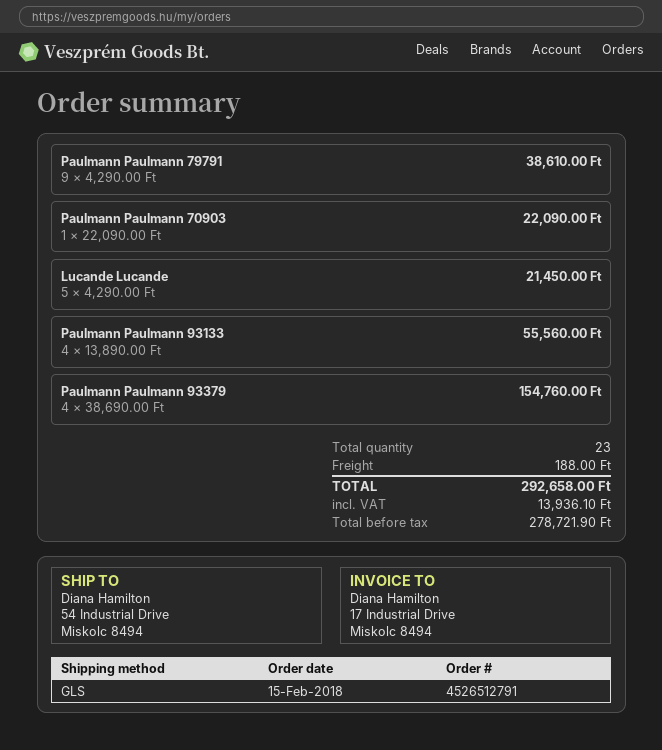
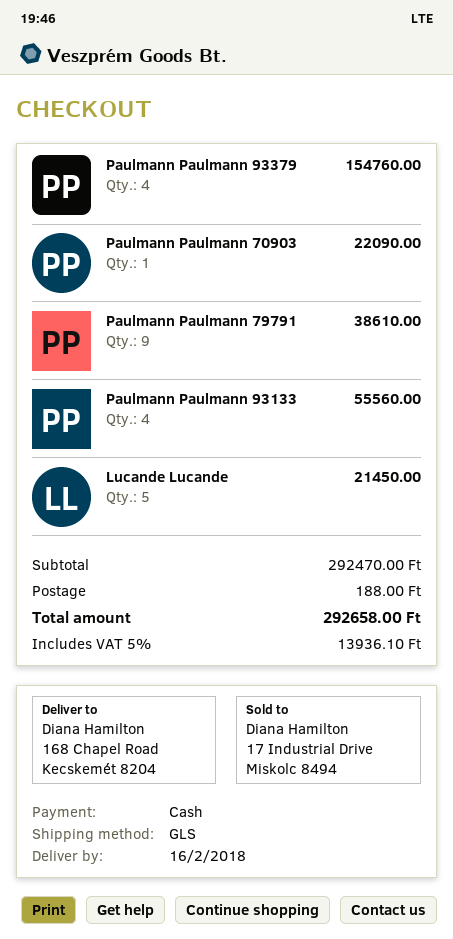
ship to: 54 Industrial Drive, Miskolc 8494 -> 168 Chapel Road, Kecskemét 8204

